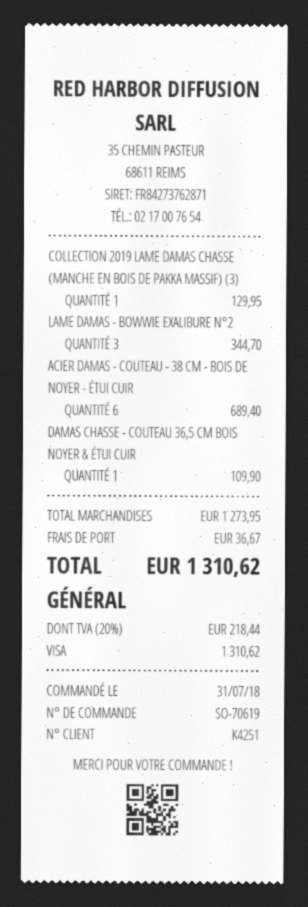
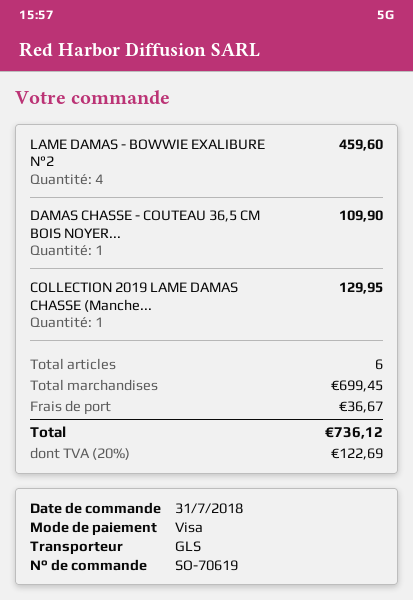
LAME DAMAS - BOWWIE EXALIBURE N°2: 3 for 344.70 -> 4 for 459.60
ACIER DAMAS - COUTEAU - 38 CM - BOIS DE NOYER - ÉTUI CUIR: 6 for 689.40 -> none
subtotal: 1273.95 -> 699.45
tax: 20% = 218.44 -> 20% = 122.69
total: 1310.62 -> 736.12

